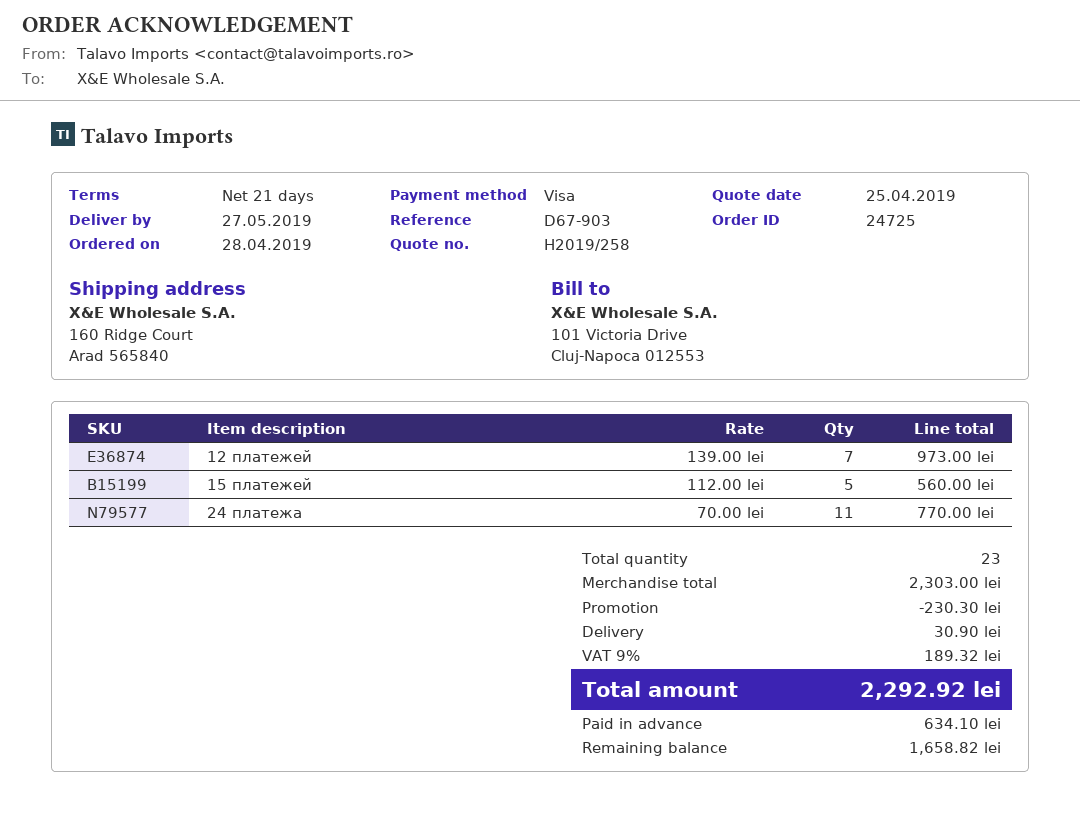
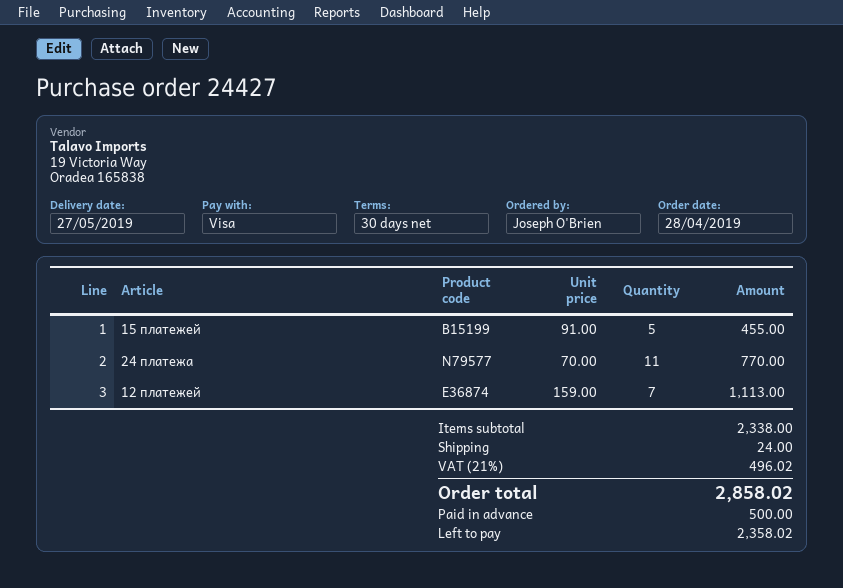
order number: 24725 -> 24427
payment terms: 21 days -> 30 days
12 платежей: 7 x 139.00 = 973.00 -> 7 x 159.00 = 1113.00
15 платежей: 5 x 112.00 = 560.00 -> 5 x 91.00 = 455.00
subtotal: 2303.00 -> 2338.00
discount: 230.30 -> none
shipping: 30.90 -> 24.00
tax: 9% = 189.32 -> 21% = 496.02
total: 2292.92 -> 2858.02
deposit: 634.10 -> 500.00
balance: 1658.82 -> 2358.02

